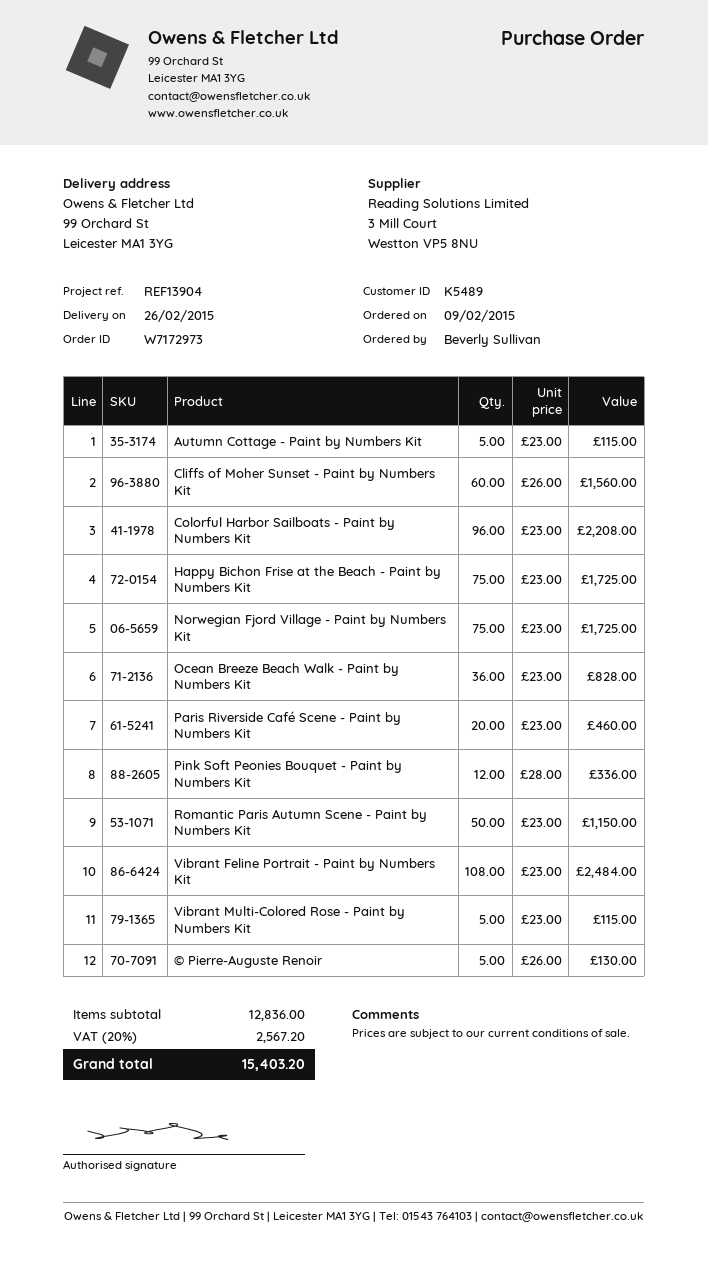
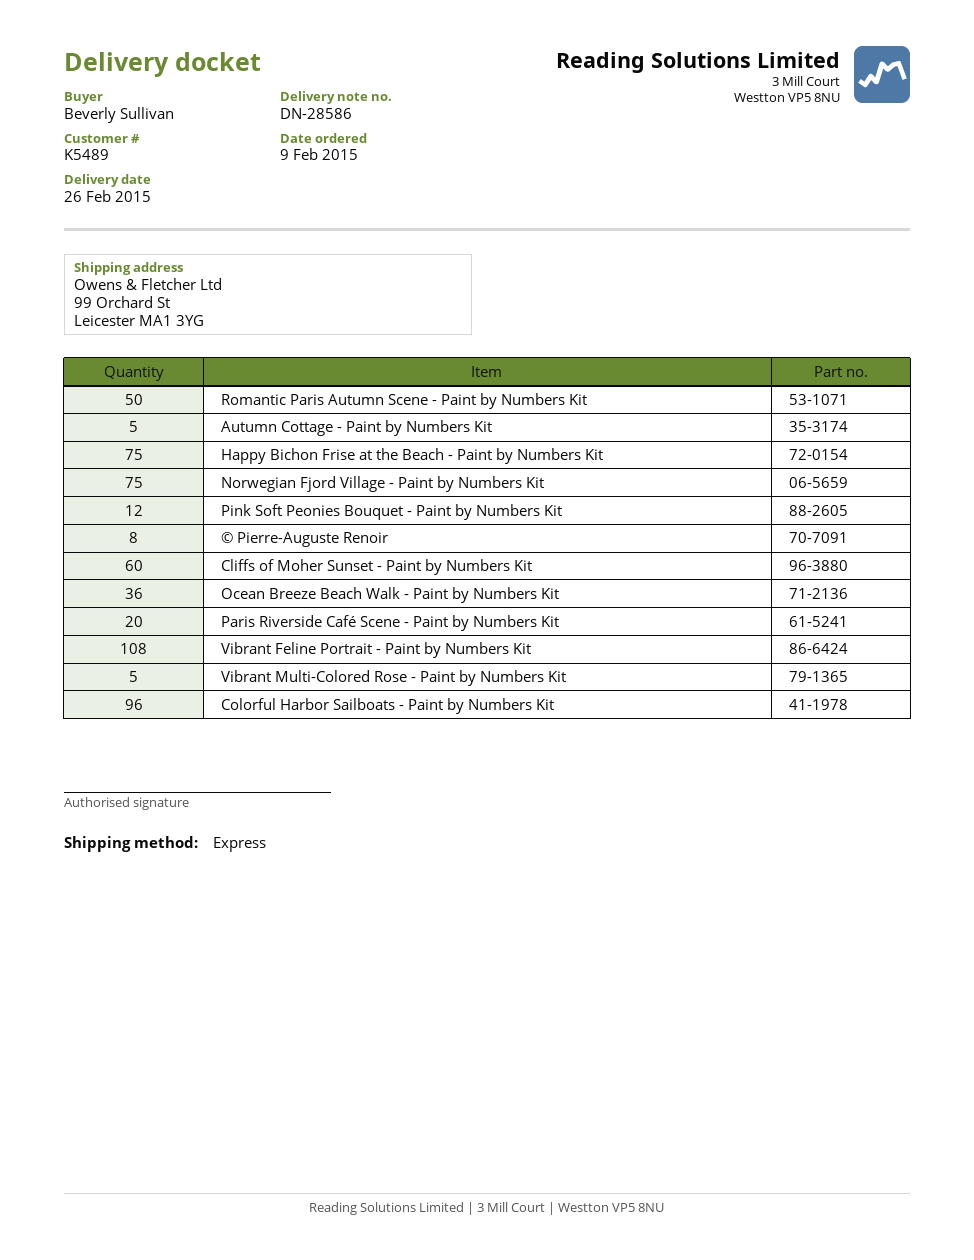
© Pierre-Auguste Renoir: 5 -> 8

